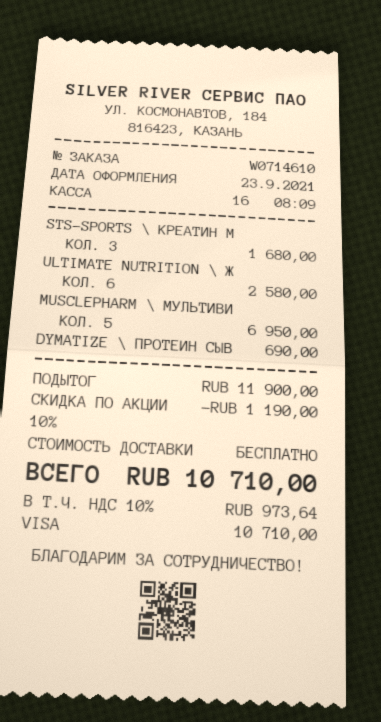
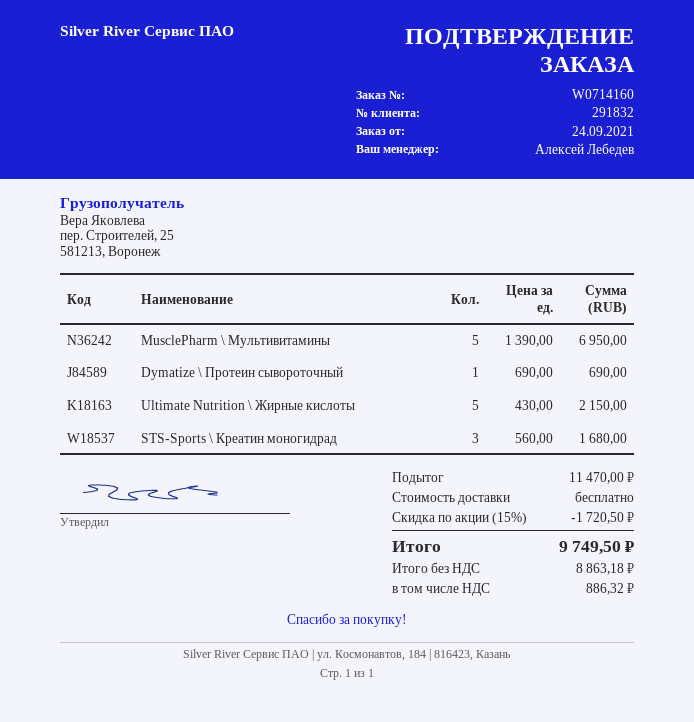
order number: W0714610 -> W0714160
order date: 2021-09-23 -> 2021-09-24
ULTIMATE NUTRITION \ Ж: 6 for 2580.00 -> 5 for 2150.00
subtotal: 11900.00 -> 11470.00
discount: 10% = 1190.00 -> 15% = 1720.50
tax: 973.64 -> 886.32
total: 10710.00 -> 9749.50

